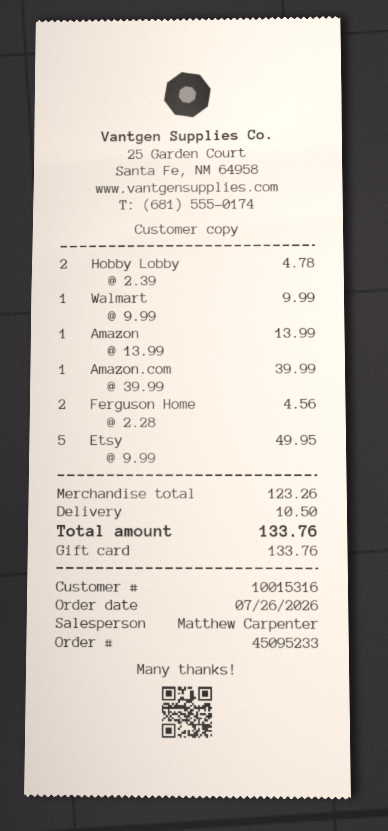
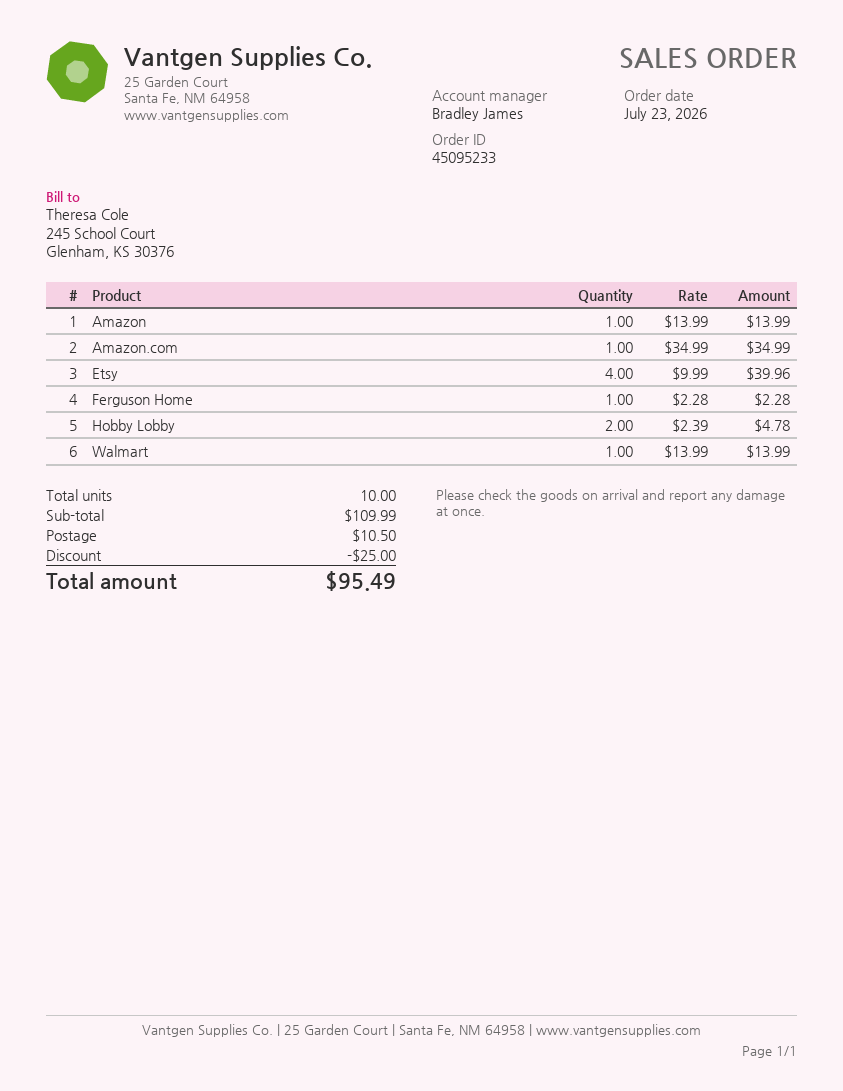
order date: 2026-07-26 -> 2026-07-23
sales rep: Matthew Carpenter -> Bradley James
Walmart: 1 x 9.99 = 9.99 -> 1 x 13.99 = 13.99
Amazon.com: 1 x 39.99 = 39.99 -> 1 x 34.99 = 34.99
Ferguson Home: 2 x 2.28 = 4.56 -> 1 x 2.28 = 2.28
Etsy: 5 x 9.99 = 49.95 -> 4 x 9.99 = 39.96
subtotal: 123.26 -> 109.99
discount: none -> 25.00
total: 133.76 -> 95.49

